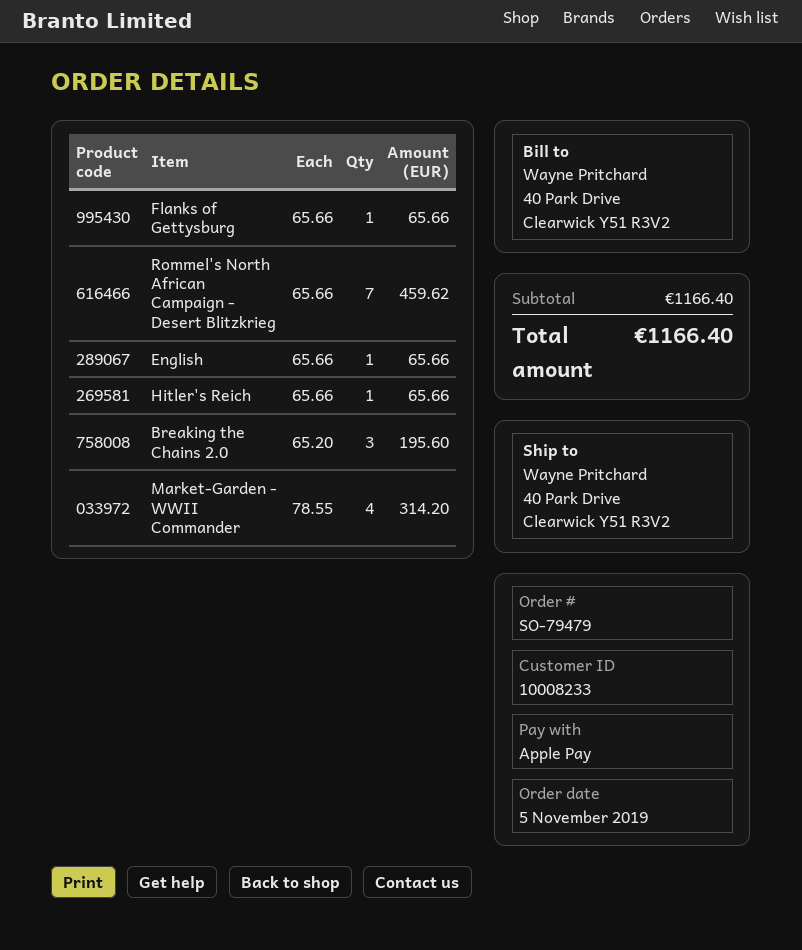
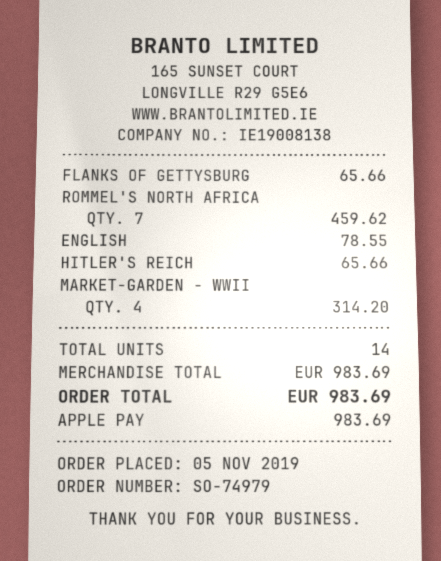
order number: SO-79479 -> SO-74979
English: 1 for 65.66 -> 1 for 78.55
Breaking the Chains 2.0: 3 for 195.60 -> none
subtotal: 1166.40 -> 983.69
total: 1166.40 -> 983.69

